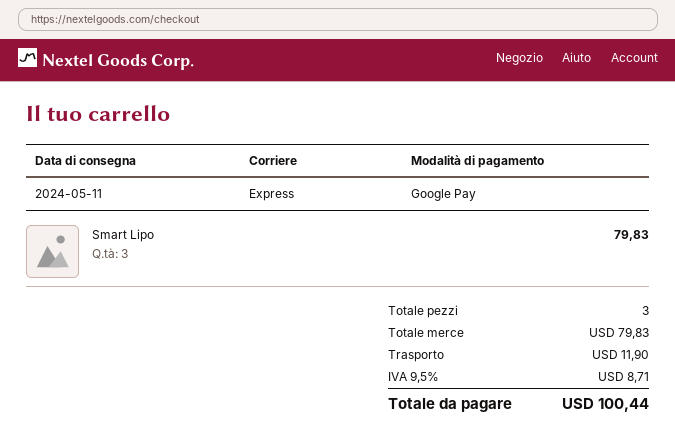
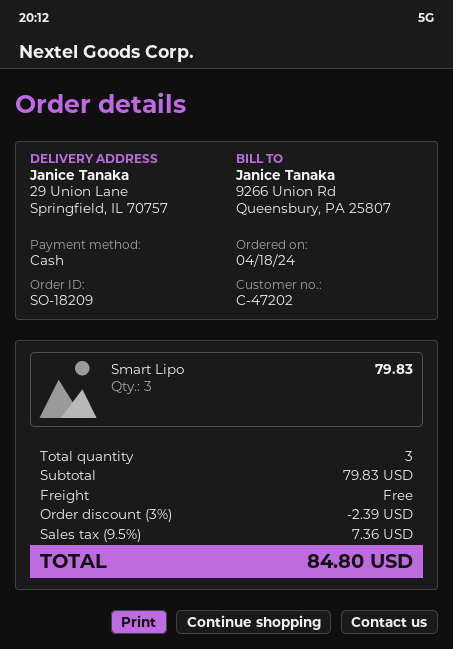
payment method: Google Pay -> cash
discount: none -> 3% = 2.39
shipping: 11.90 -> 0.00
tax: 9.5% = 8.71 -> 9.5% = 7.36
total: 100.44 -> 84.80

